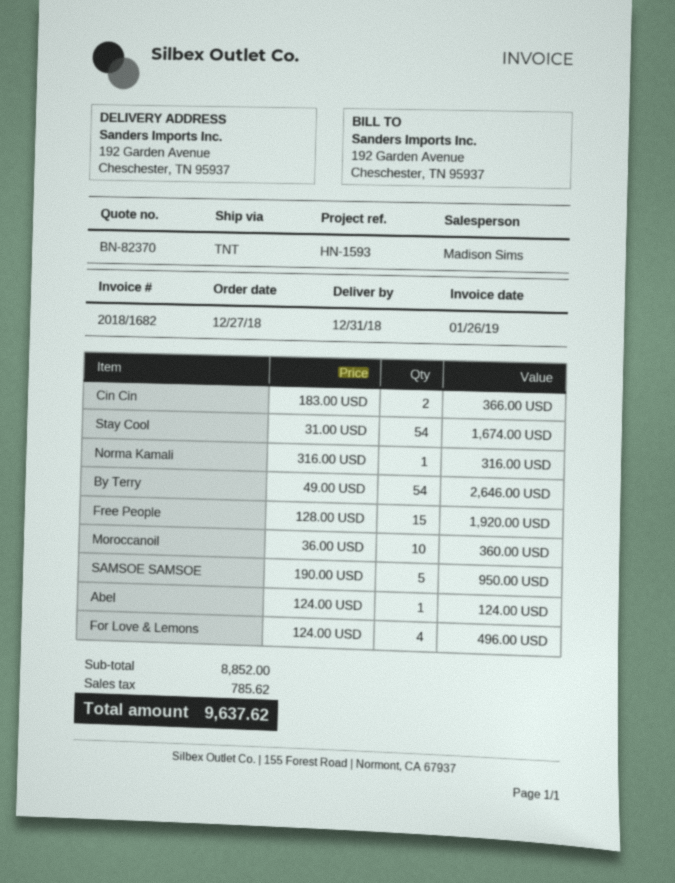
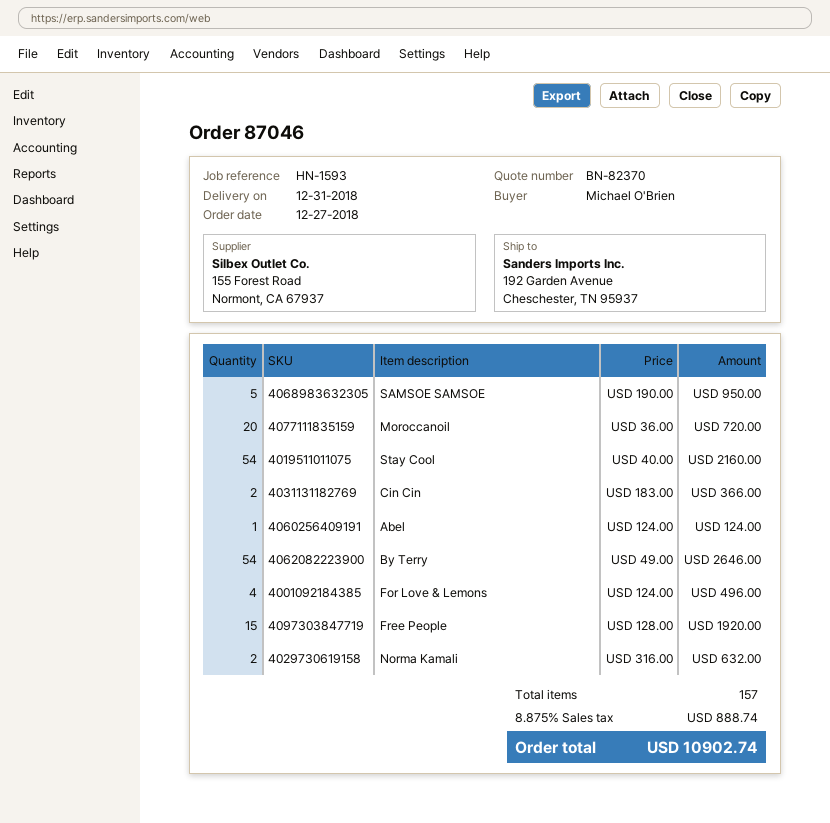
Stay Cool: 54 x 31.00 = 1674.00 -> 54 x 40.00 = 2160.00
Norma Kamali: 1 x 316.00 = 316.00 -> 2 x 316.00 = 632.00
Moroccanoil: 10 x 36.00 = 360.00 -> 20 x 36.00 = 720.00
tax: 785.62 -> 888.74
total: 9637.62 -> 10902.74

